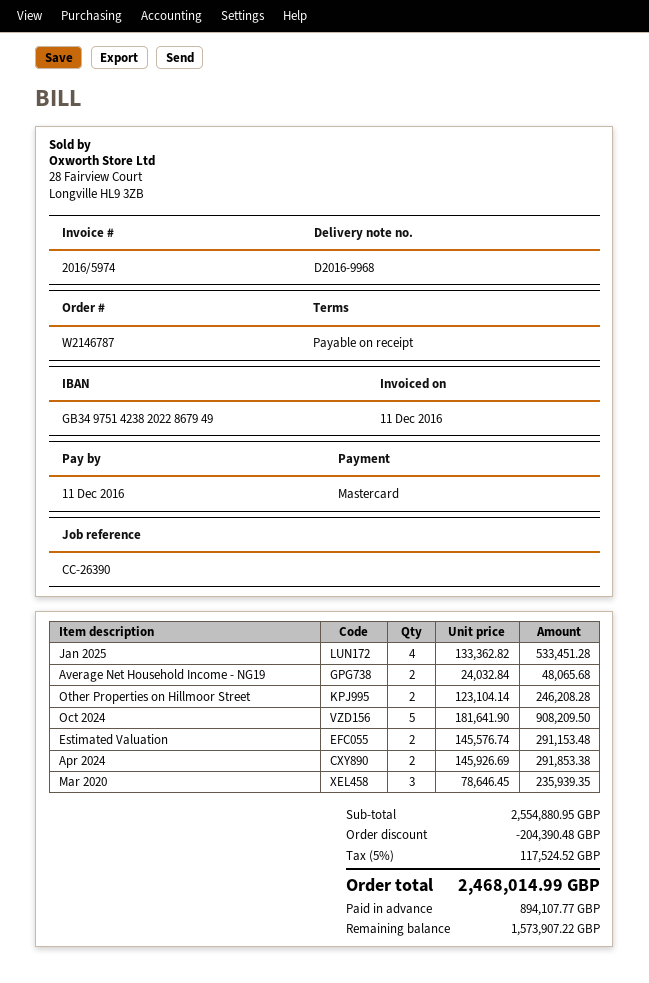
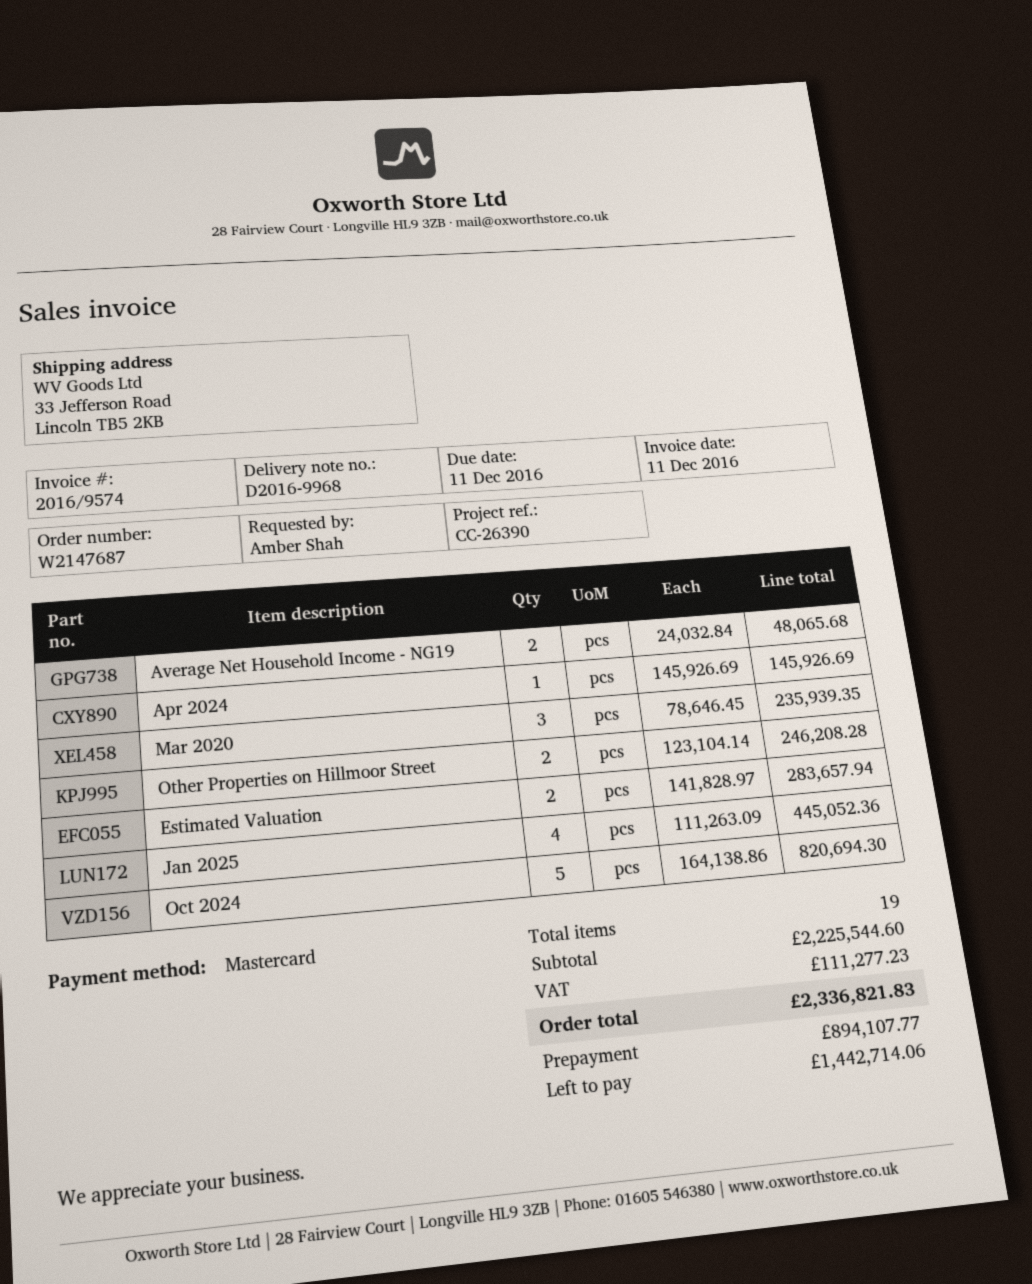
order number: W2146787 -> W2147687
invoice number: 2016/5974 -> 2016/9574
Jan 2025: 4 x 133362.82 = 533451.28 -> 4 x 111263.09 = 445052.36
Oct 2024: 5 x 181641.90 = 908209.50 -> 5 x 164138.86 = 820694.30
Estimated Valuation: 2 x 145576.74 = 291153.48 -> 2 x 141828.97 = 283657.94
Apr 2024: 2 x 145926.69 = 291853.38 -> 1 x 145926.69 = 145926.69
subtotal: 2554880.95 -> 2225544.60
discount: 204390.48 -> none
tax: 117524.52 -> 111277.23
total: 2468014.99 -> 2336821.83
balance: 1573907.22 -> 1442714.06

